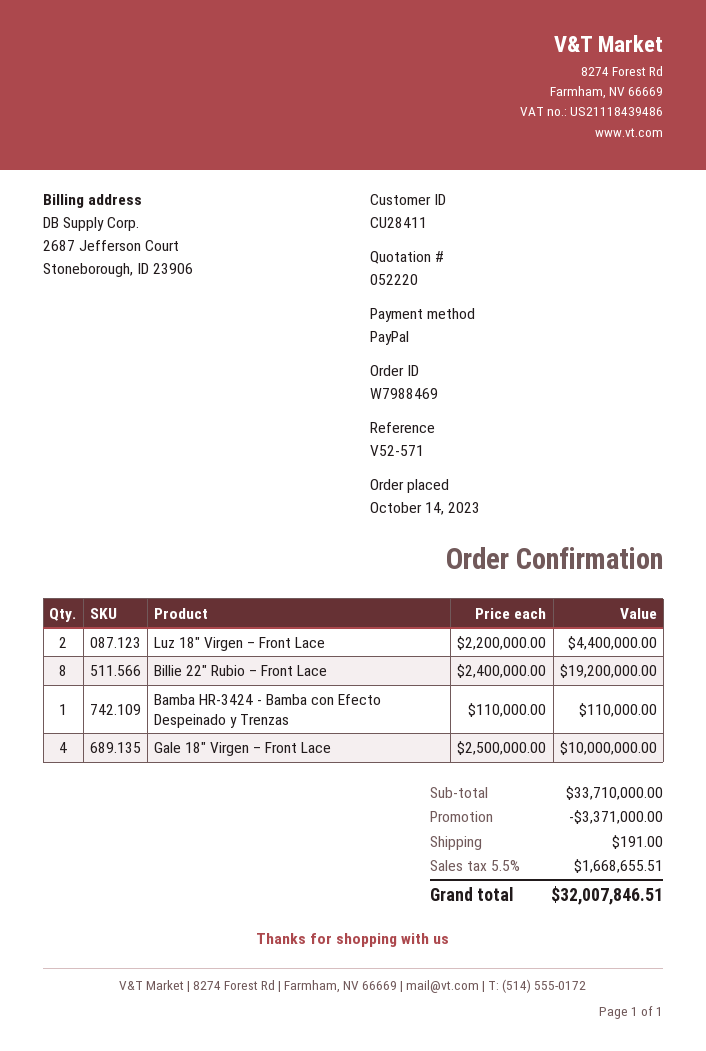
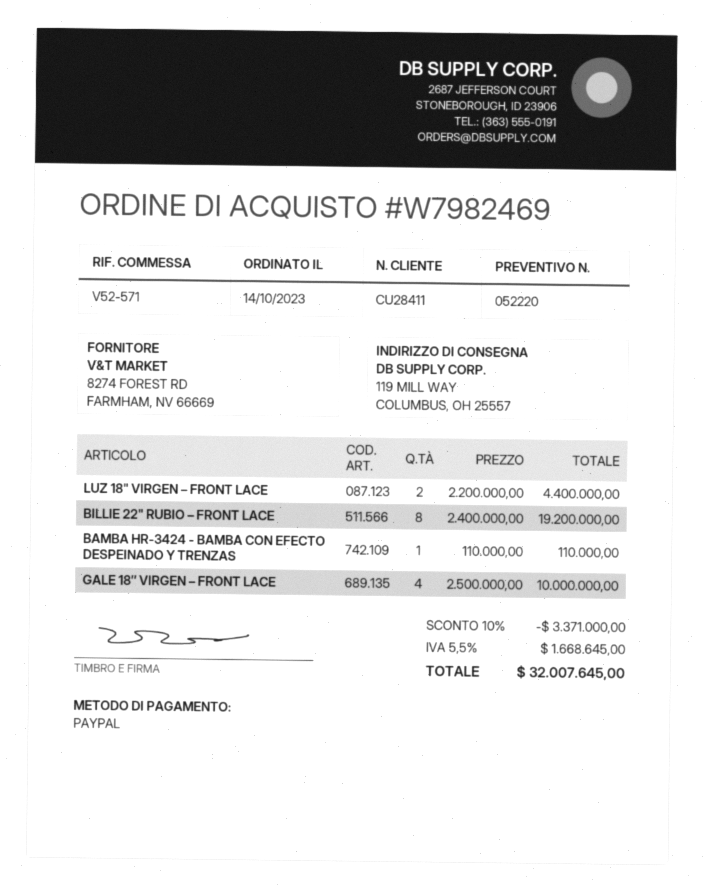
order number: W7988469 -> W7982469
shipping: 191.00 -> none
tax: 5.5% = 1668655.51 -> 5.5% = 1668645.00
total: 32007846.51 -> 32007645.00

